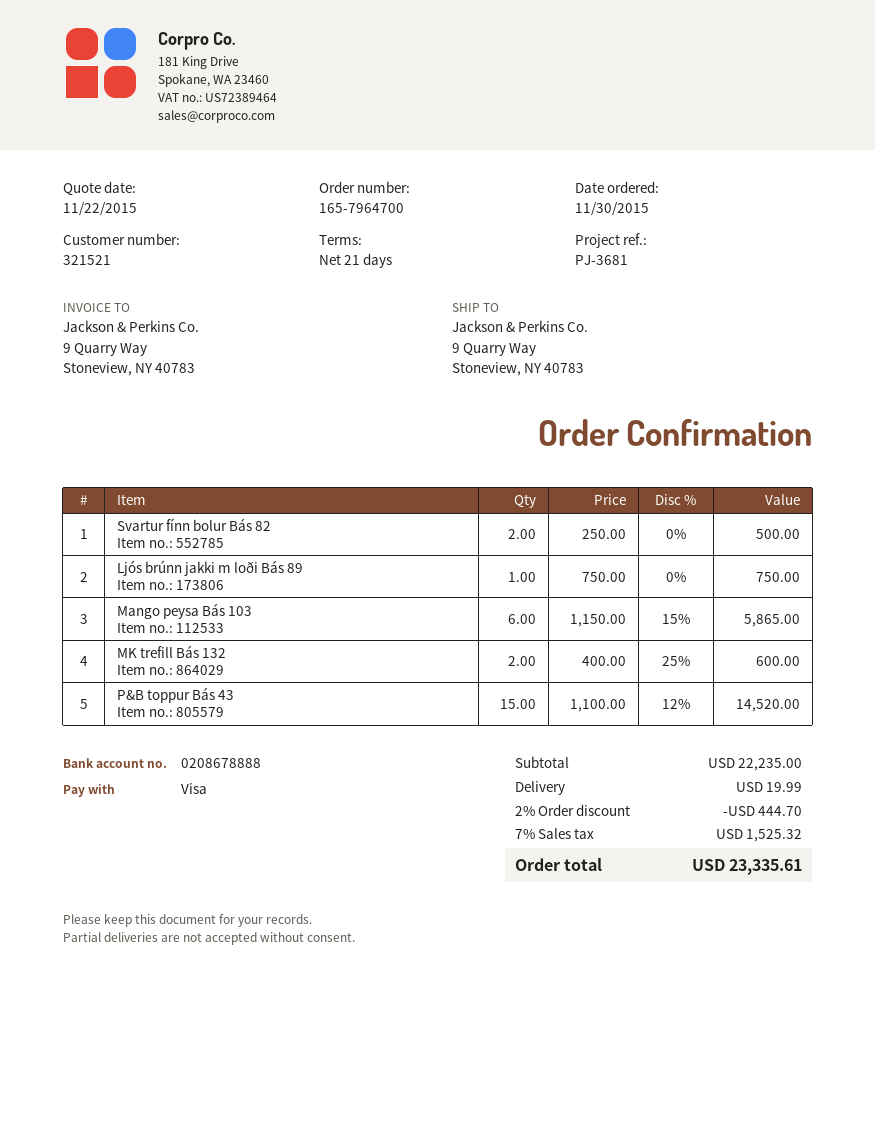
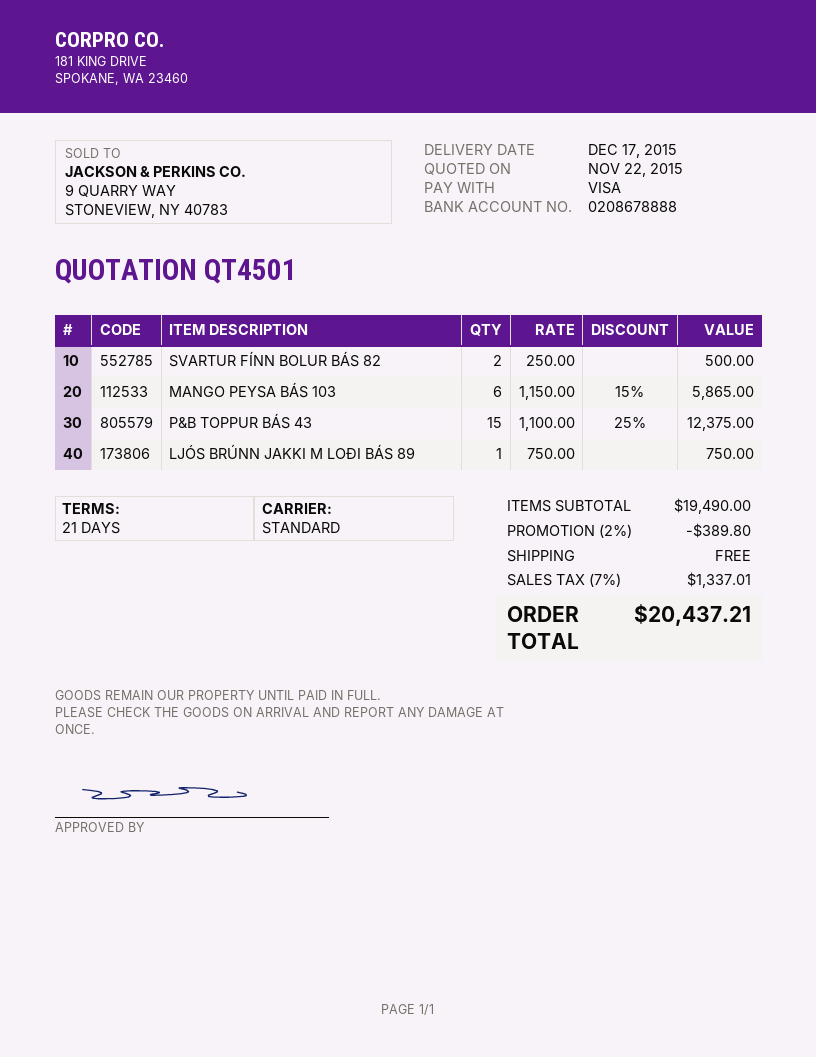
MK trefill Bás 132: 2 x 400.00 - 25% = 600.00 -> none
P&B toppur Bás 43: 15 x 1100.00 - 12% = 14520.00 -> 15 x 1100.00 - 25% = 12375.00
subtotal: 22235.00 -> 19490.00
discount: 2% = 444.70 -> 2% = 389.80
shipping: 19.99 -> 0.00
tax: 7% = 1525.32 -> 7% = 1337.01
total: 23335.61 -> 20437.21

